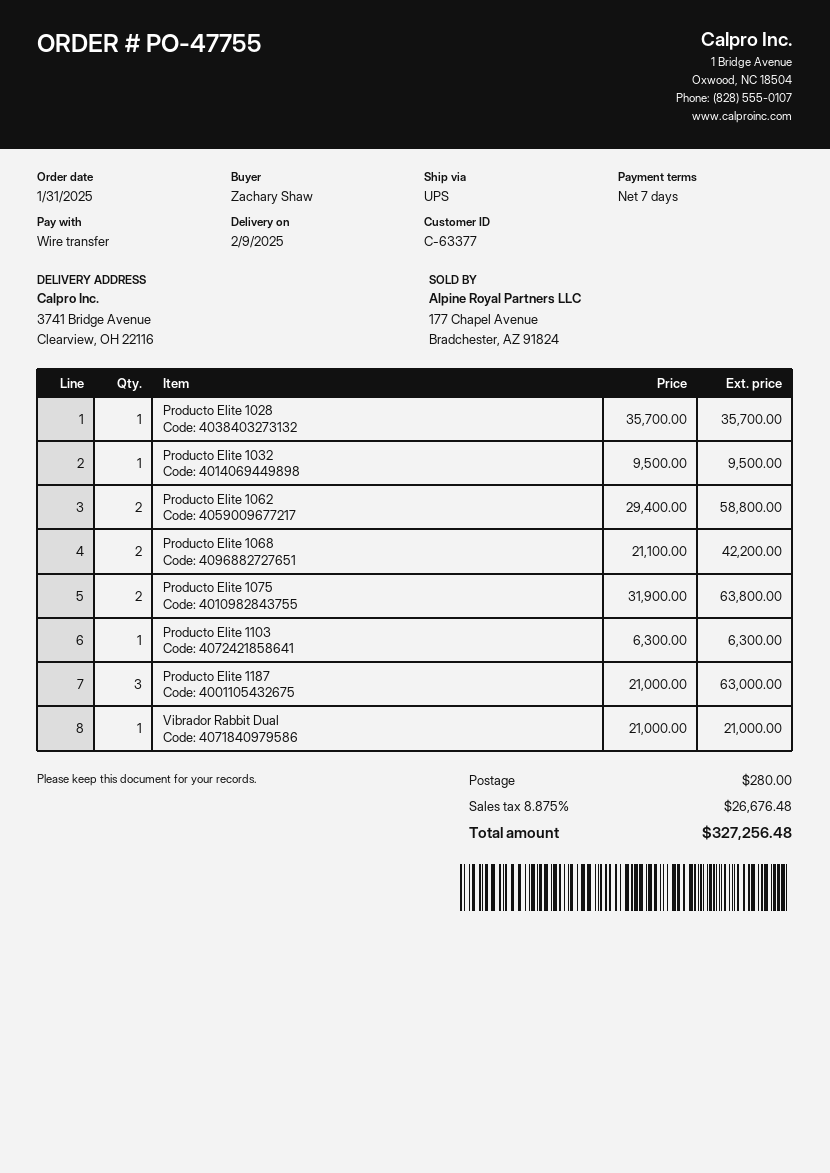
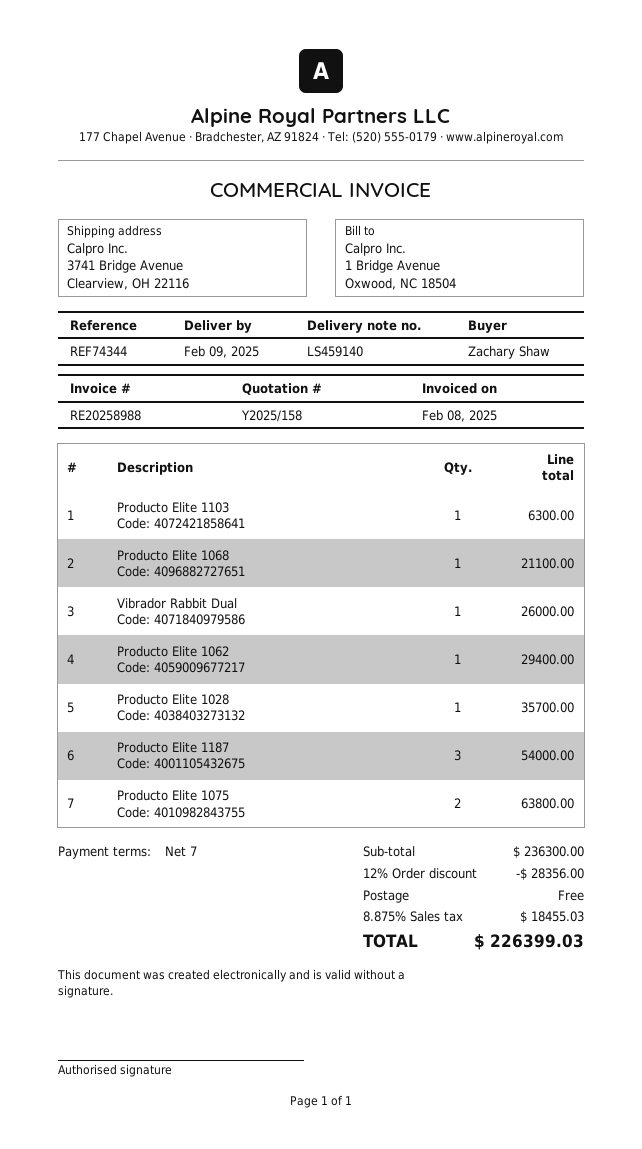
Producto Elite 1032: 1 for 9500.00 -> none
Producto Elite 1062: 2 for 58800.00 -> 1 for 29400.00
Producto Elite 1068: 2 for 42200.00 -> 1 for 21100.00
Producto Elite 1187: 3 for 63000.00 -> 3 for 54000.00
Vibrador Rabbit Dual: 1 for 21000.00 -> 1 for 26000.00
discount: none -> 12% = 28356.00
shipping: 280.00 -> 0.00
tax: 8.875% = 26676.48 -> 8.875% = 18455.03
total: 327256.48 -> 226399.03

